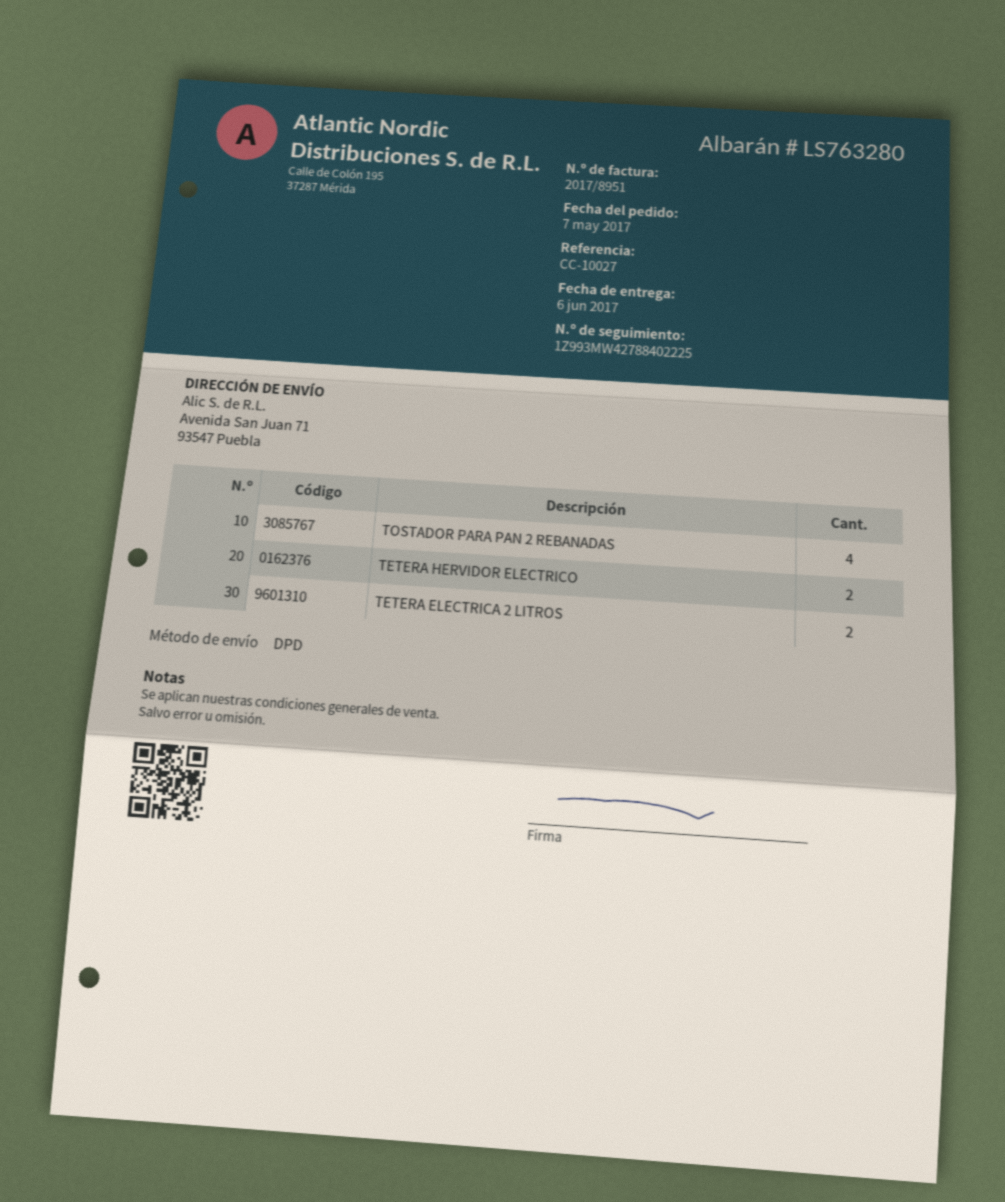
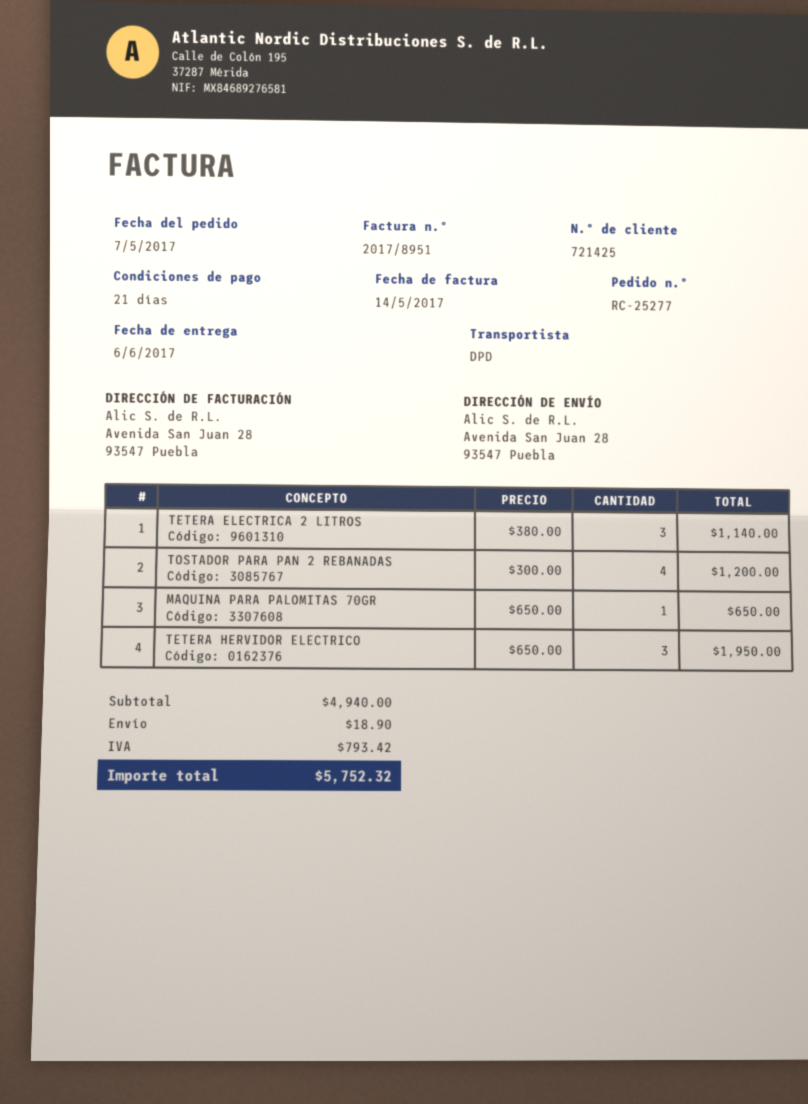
ship to: Avenida San Juan 71, 93547 Puebla -> Avenida San Juan 28, 93547 Puebla
TETERA HERVIDOR ELECTRICO: 2 -> 3
TETERA ELECTRICA 2 LITROS: 2 -> 3
MAQUINA PARA PALOMITAS 70GR: none -> 1

